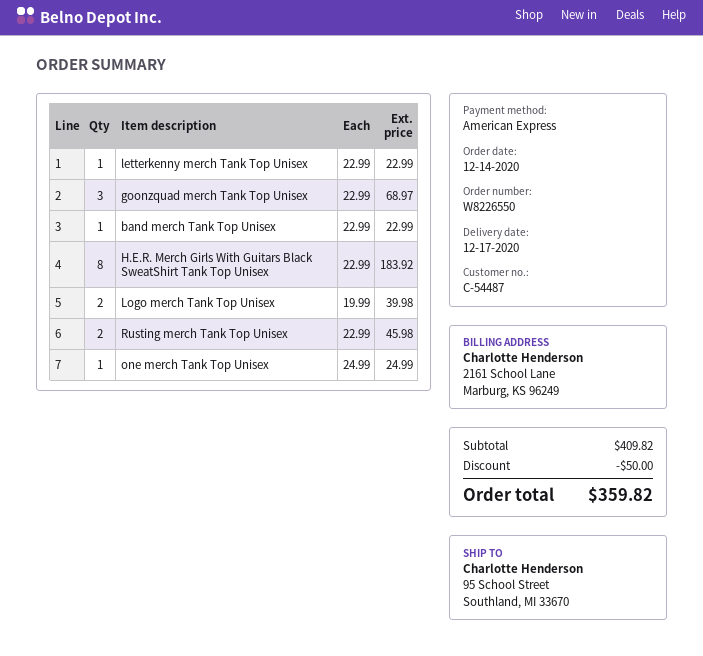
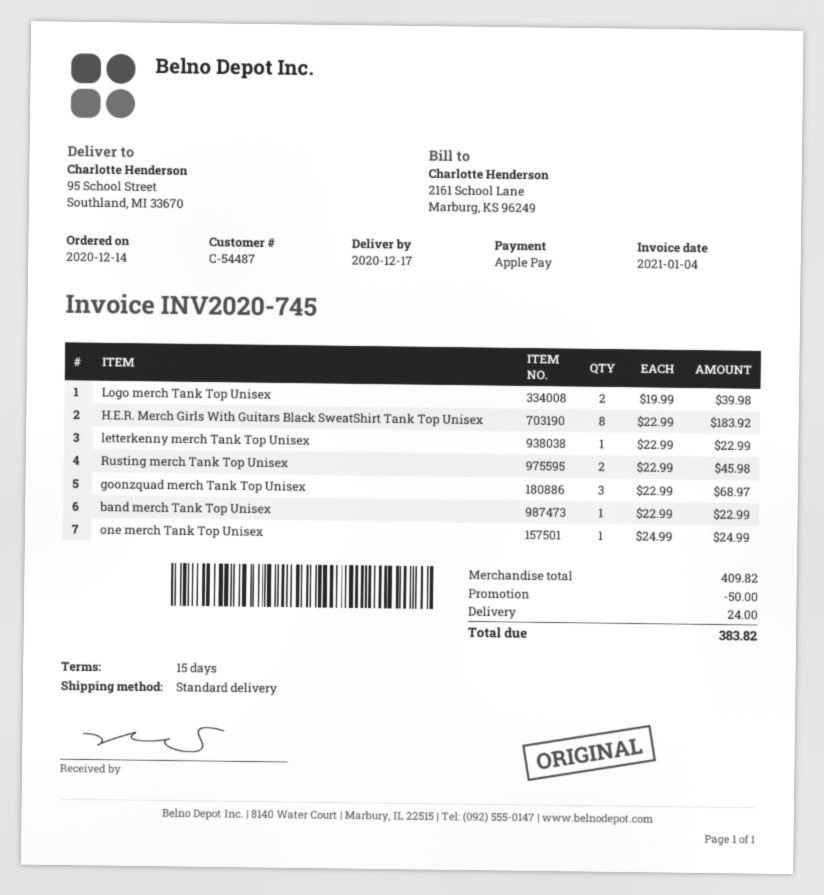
payment method: American Express -> Apple Pay
shipping: none -> 24.00
total: 359.82 -> 383.82

